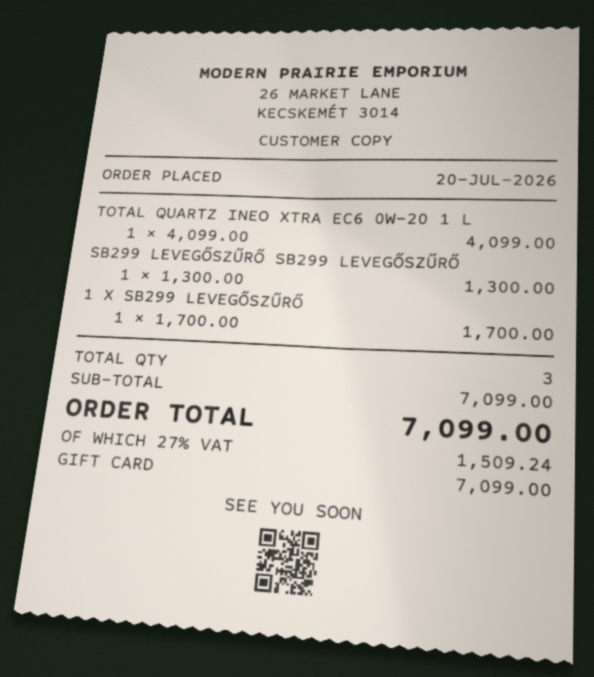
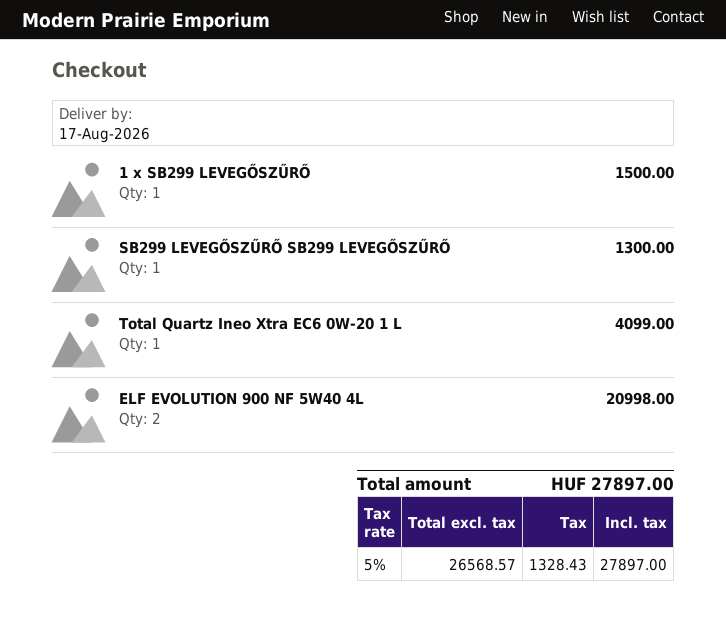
1 X SB299 LEVEGŐSZŰRŐ: 1 for 1700.00 -> 1 for 1500.00
ELF EVOLUTION 900 NF 5W40 4L: none -> 2 for 20998.00
tax: 27% = 1509.24 -> 5% = 1328.43
total: 7099.00 -> 27897.00

